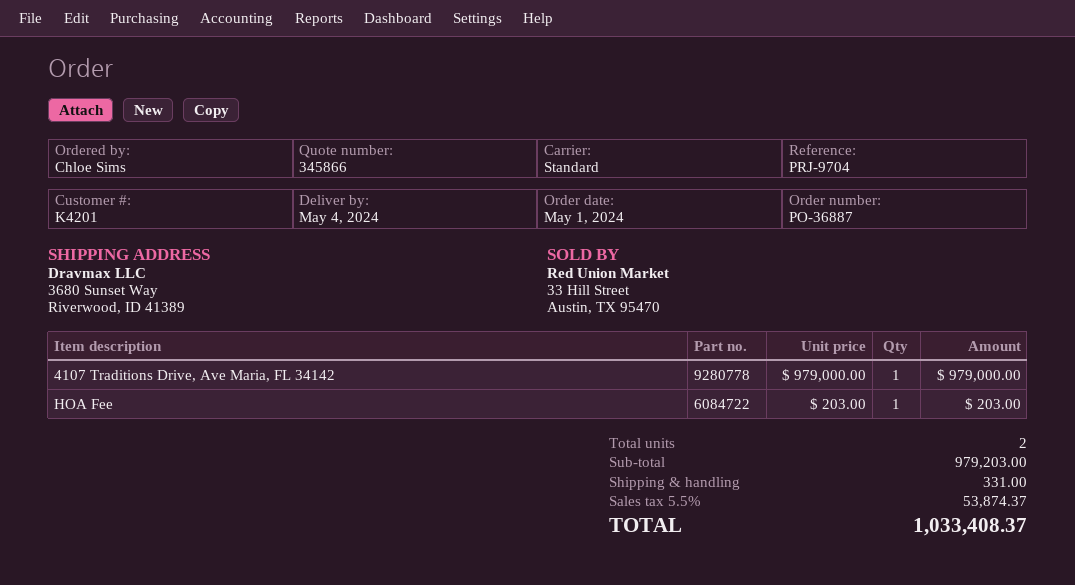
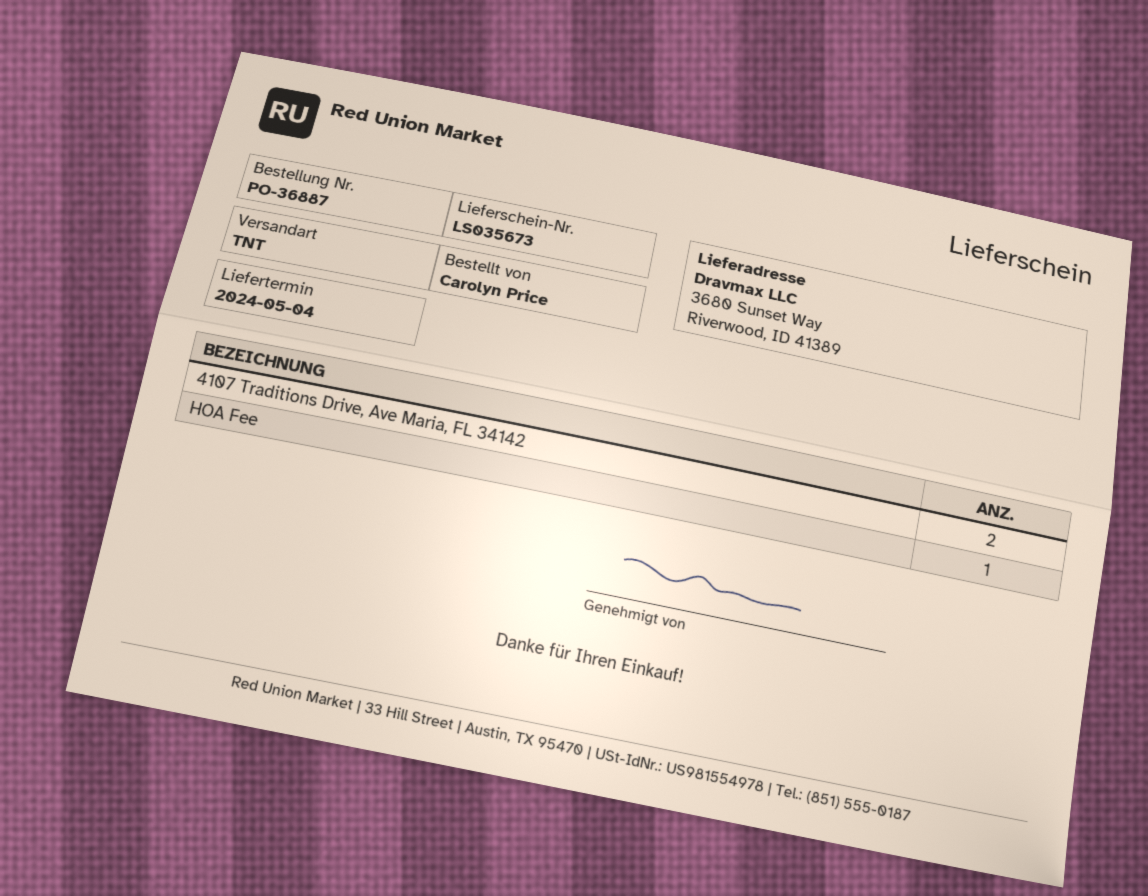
ordered by: Chloe Sims -> Carolyn Price
shipping method: standard -> TNT
4107 Traditions Drive, Ave Maria, FL 34142: 1 -> 2

